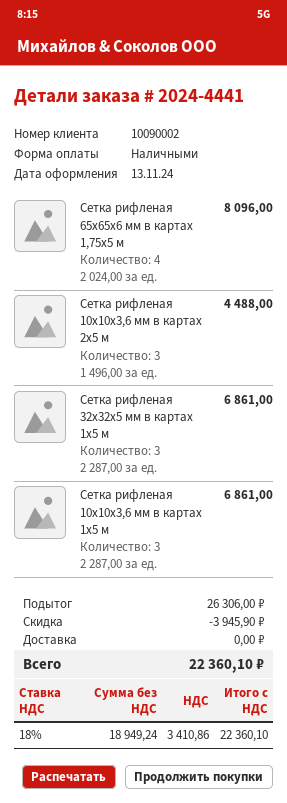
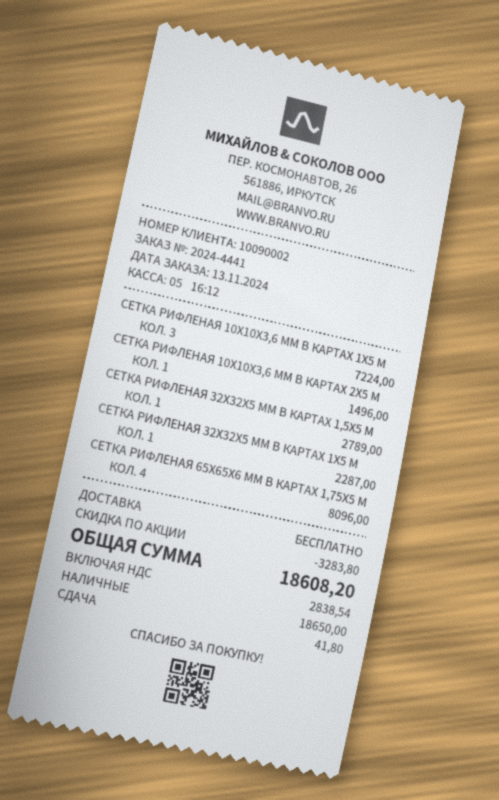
Сетка рифленая 10х10х3,6 мм в картах 2х5 м: 3 for 4488.00 -> 1 for 1496.00
Сетка рифленая 32х32х5 мм в картах 1х5 м: 3 for 6861.00 -> 1 for 2287.00
Сетка рифленая 10х10х3,6 мм в картах 1х5 м: 3 for 6861.00 -> 3 for 7224.00
СЕТКА РИФЛЕНАЯ 32Х32Х5 ММ В КАРТАХ 1,5Х5 М: none -> 1 for 2789.00
discount: 3945.90 -> 3283.80
tax: 3410.86 -> 2838.54
total: 22360.10 -> 18608.20

